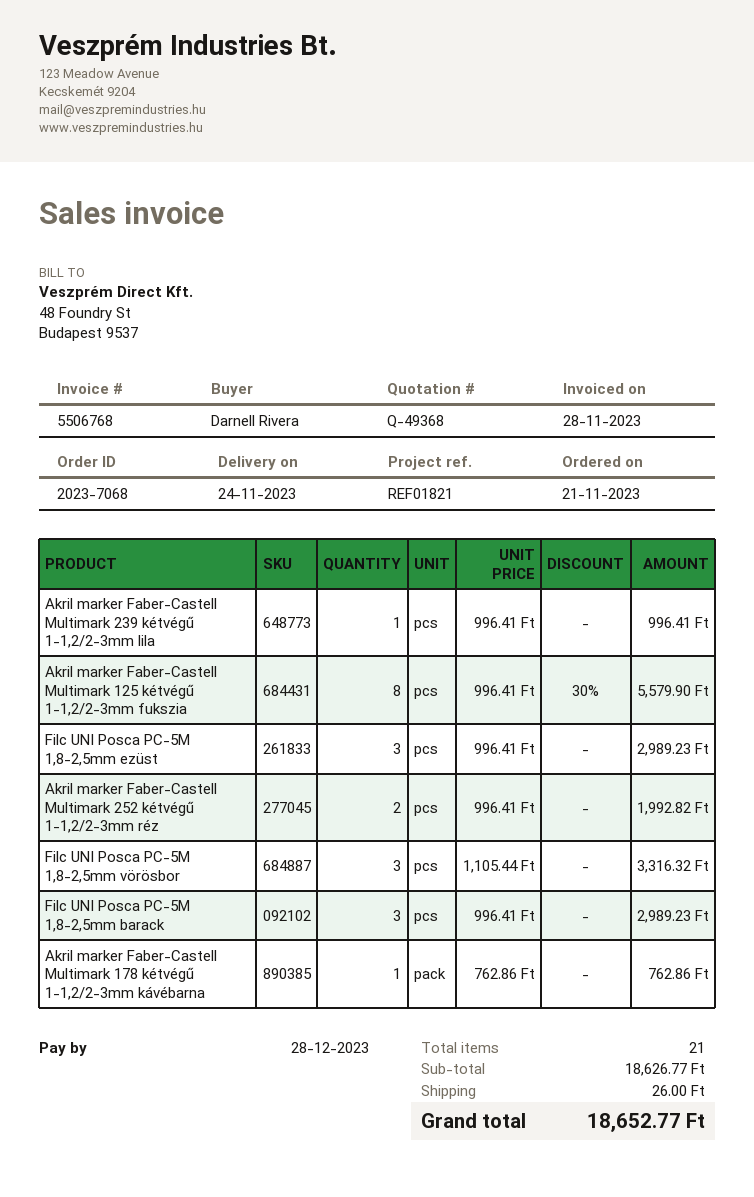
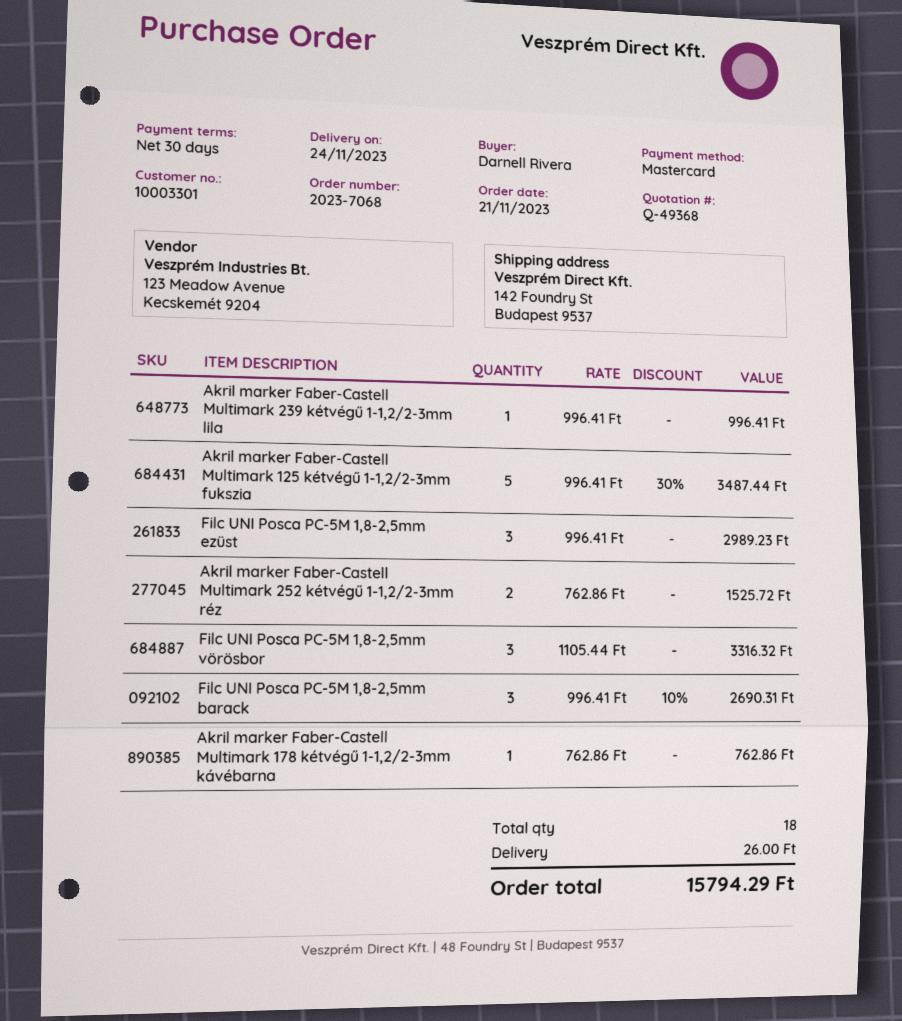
Akril marker Faber-Castell Multimark 125 kétvégű 1-1,2/2-3mm fukszia: 8 x 996.41 - 30% = 5579.90 -> 5 x 996.41 - 30% = 3487.44
Akril marker Faber-Castell Multimark 252 kétvégű 1-1,2/2-3mm réz: 2 x 996.41 = 1992.82 -> 2 x 762.86 = 1525.72
Filc UNI Posca PC-5M 1,8-2,5mm barack: 3 x 996.41 = 2989.23 -> 3 x 996.41 - 10% = 2690.31
total quantity: 21 -> 18
total: 18652.77 -> 15794.29

